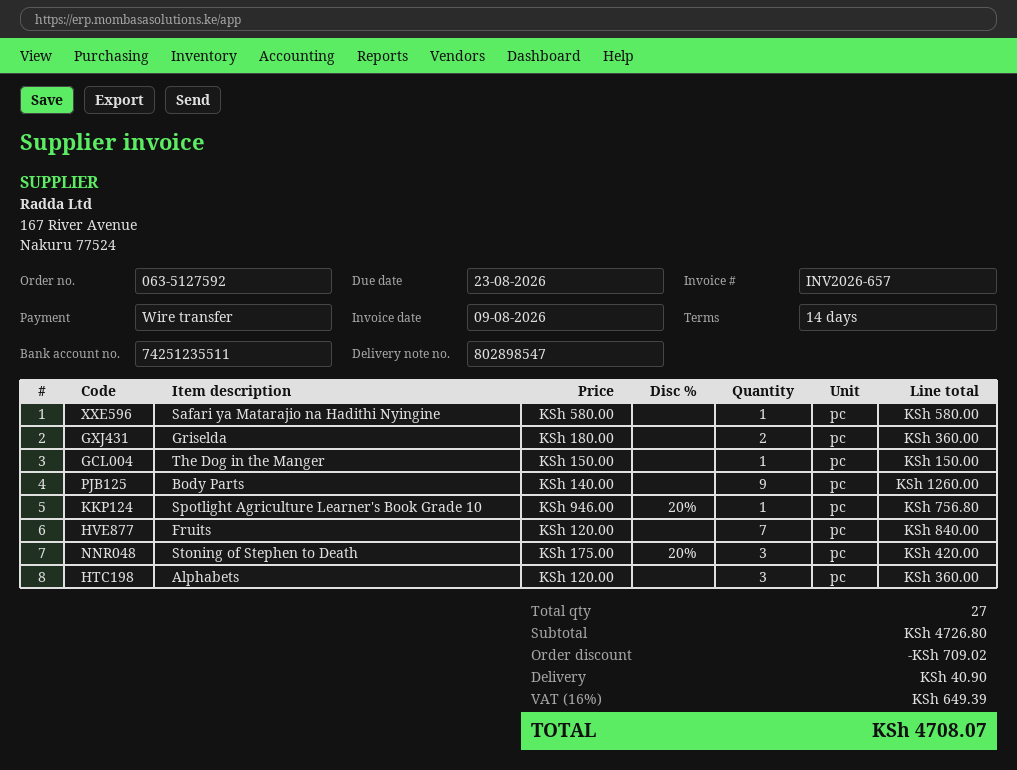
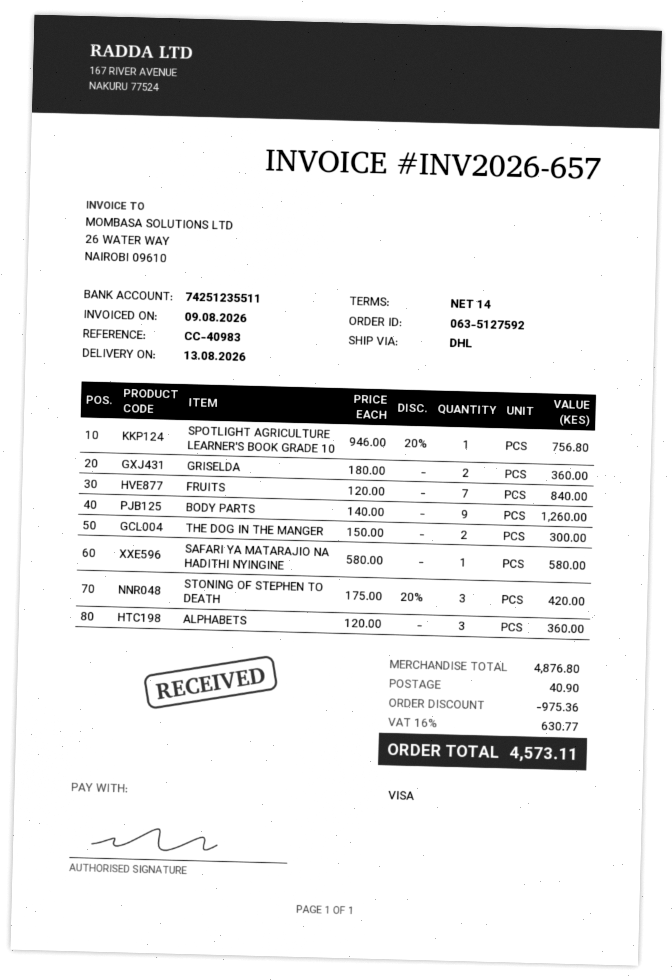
payment method: bank transfer -> Visa
The Dog in the Manger: 1 x 150.00 = 150.00 -> 2 x 150.00 = 300.00
subtotal: 4726.80 -> 4876.80
discount: 709.02 -> 975.36
tax: 16% = 649.39 -> 16% = 630.77
total: 4708.07 -> 4573.11

